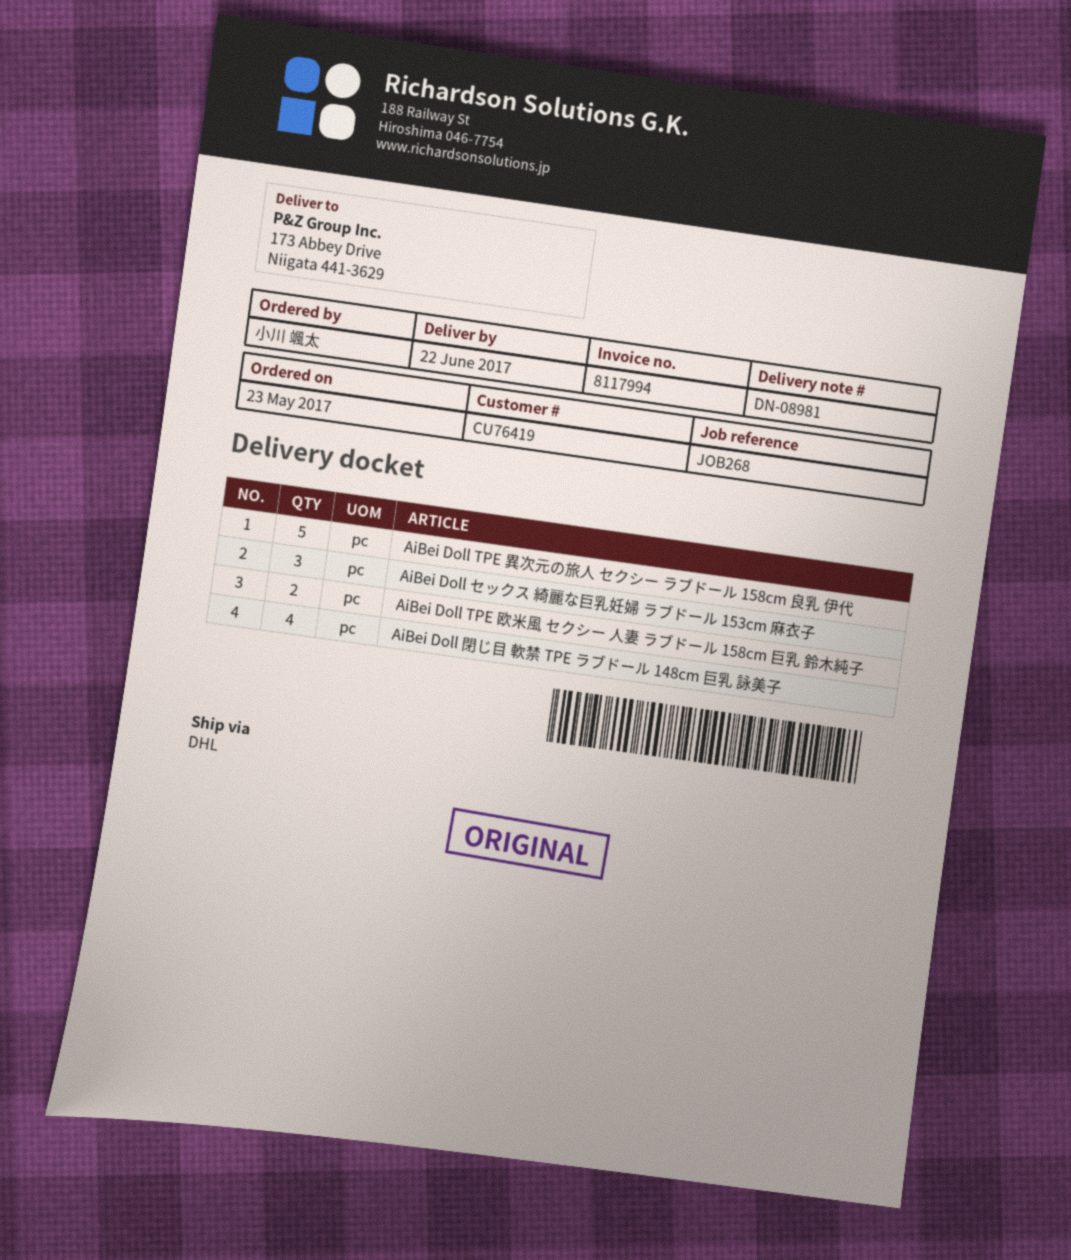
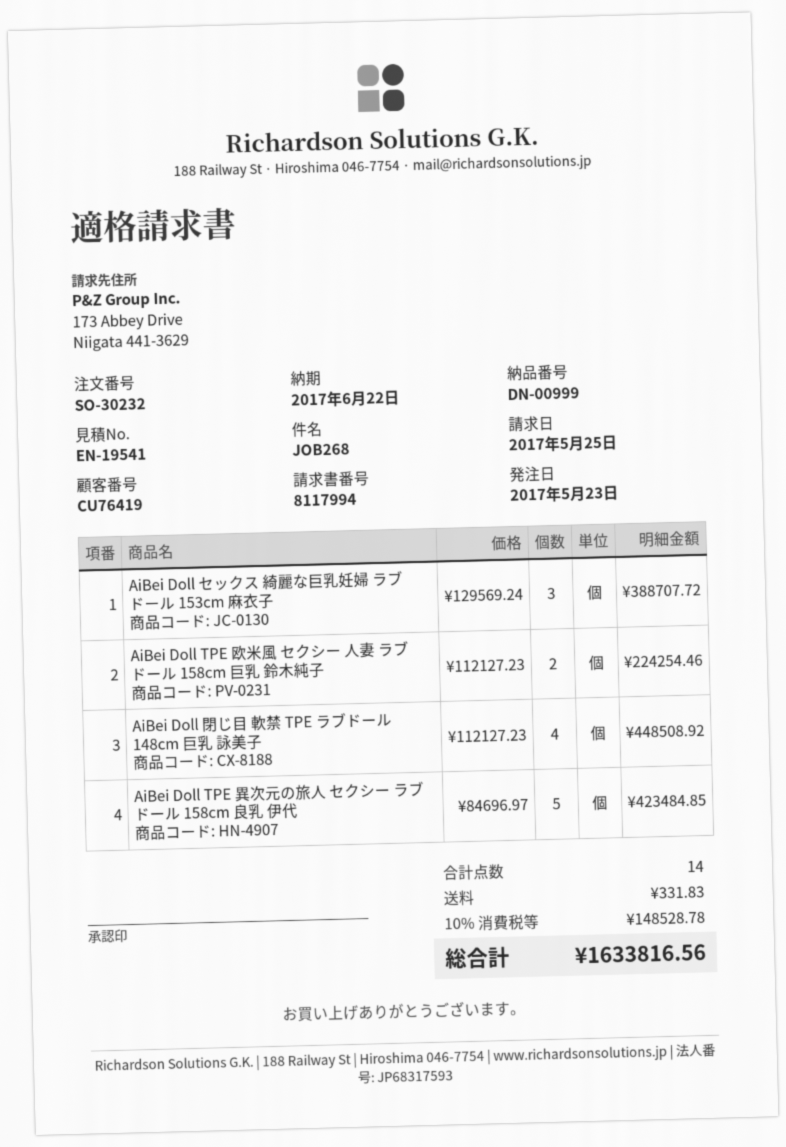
delivery note number: DN-08981 -> DN-00999

